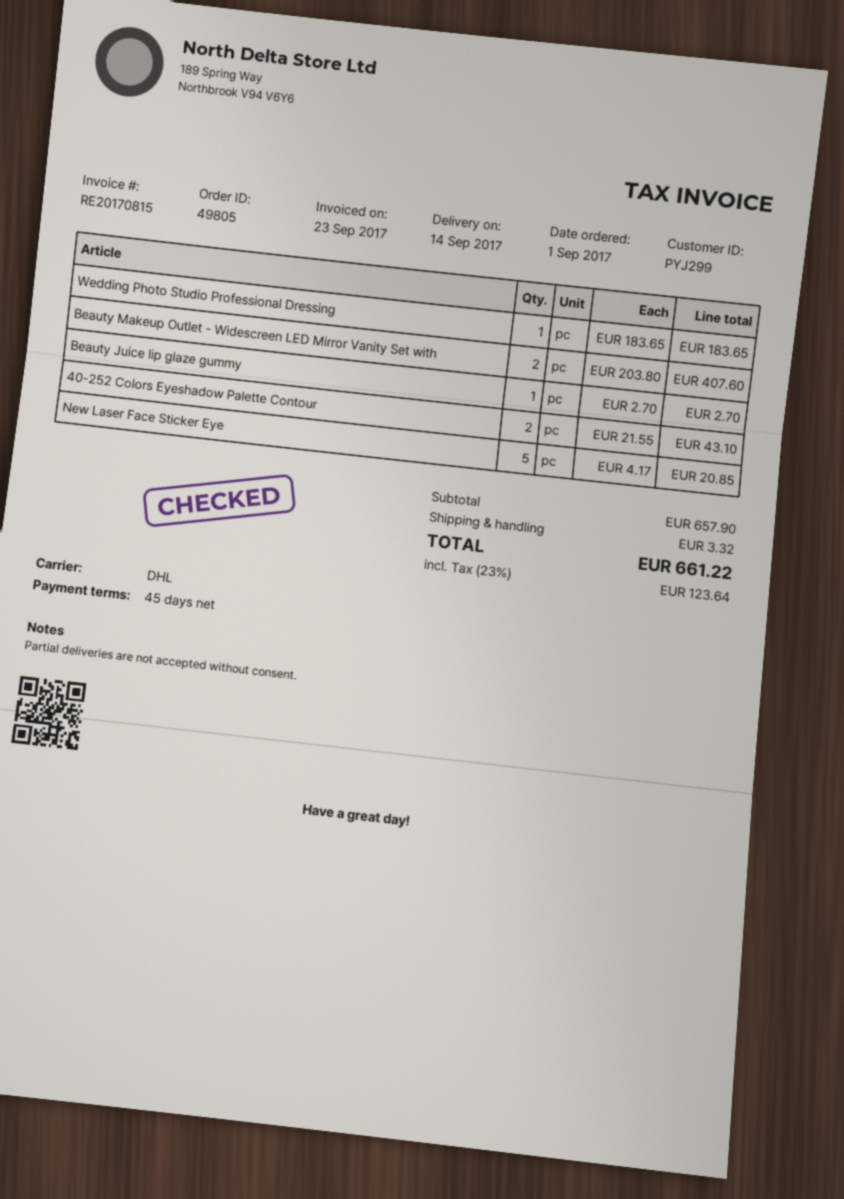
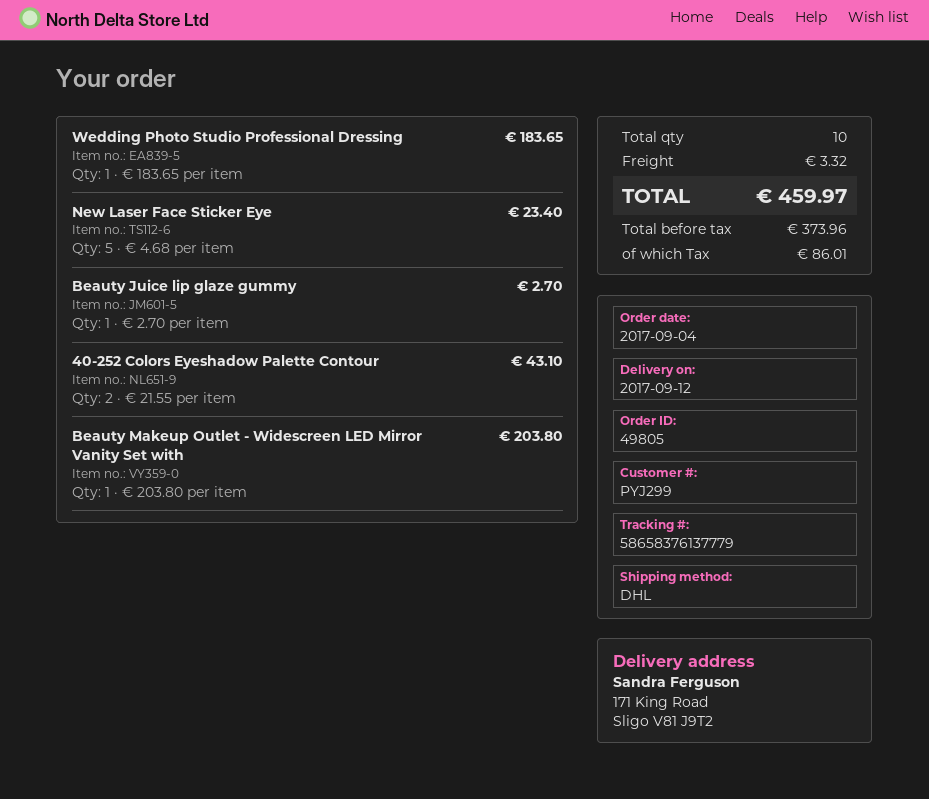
order date: 2017-09-01 -> 2017-09-04
delivery date: 2017-09-14 -> 2017-09-12
Beauty Makeup Outlet - Widescreen LED Mirror Vanity Set with: 2 x 203.80 = 407.60 -> 1 x 203.80 = 203.80
New Laser Face Sticker Eye: 5 x 4.17 = 20.85 -> 5 x 4.68 = 23.40
tax: 123.64 -> 86.01
total: 661.22 -> 459.97

